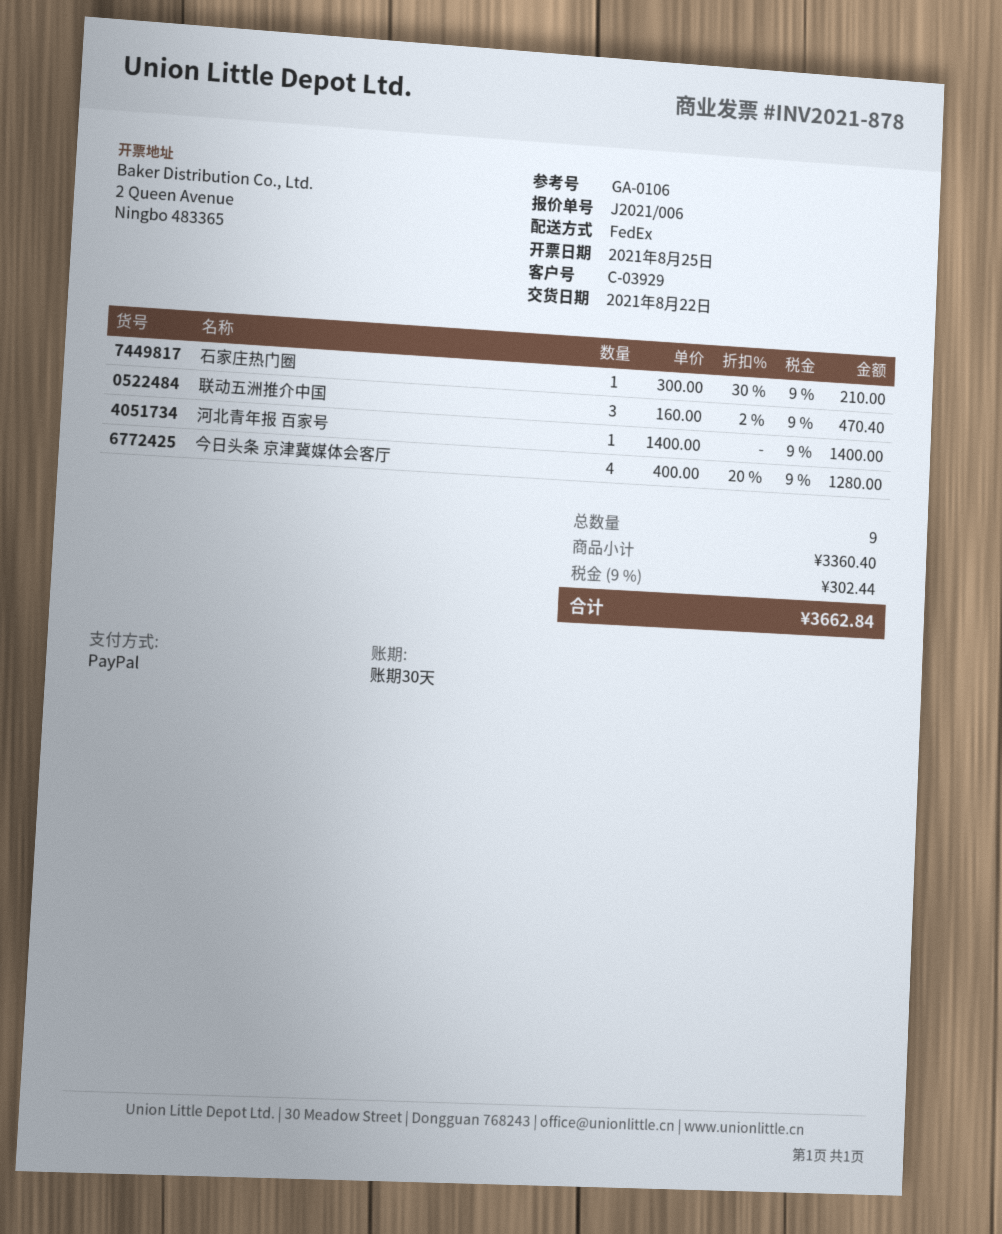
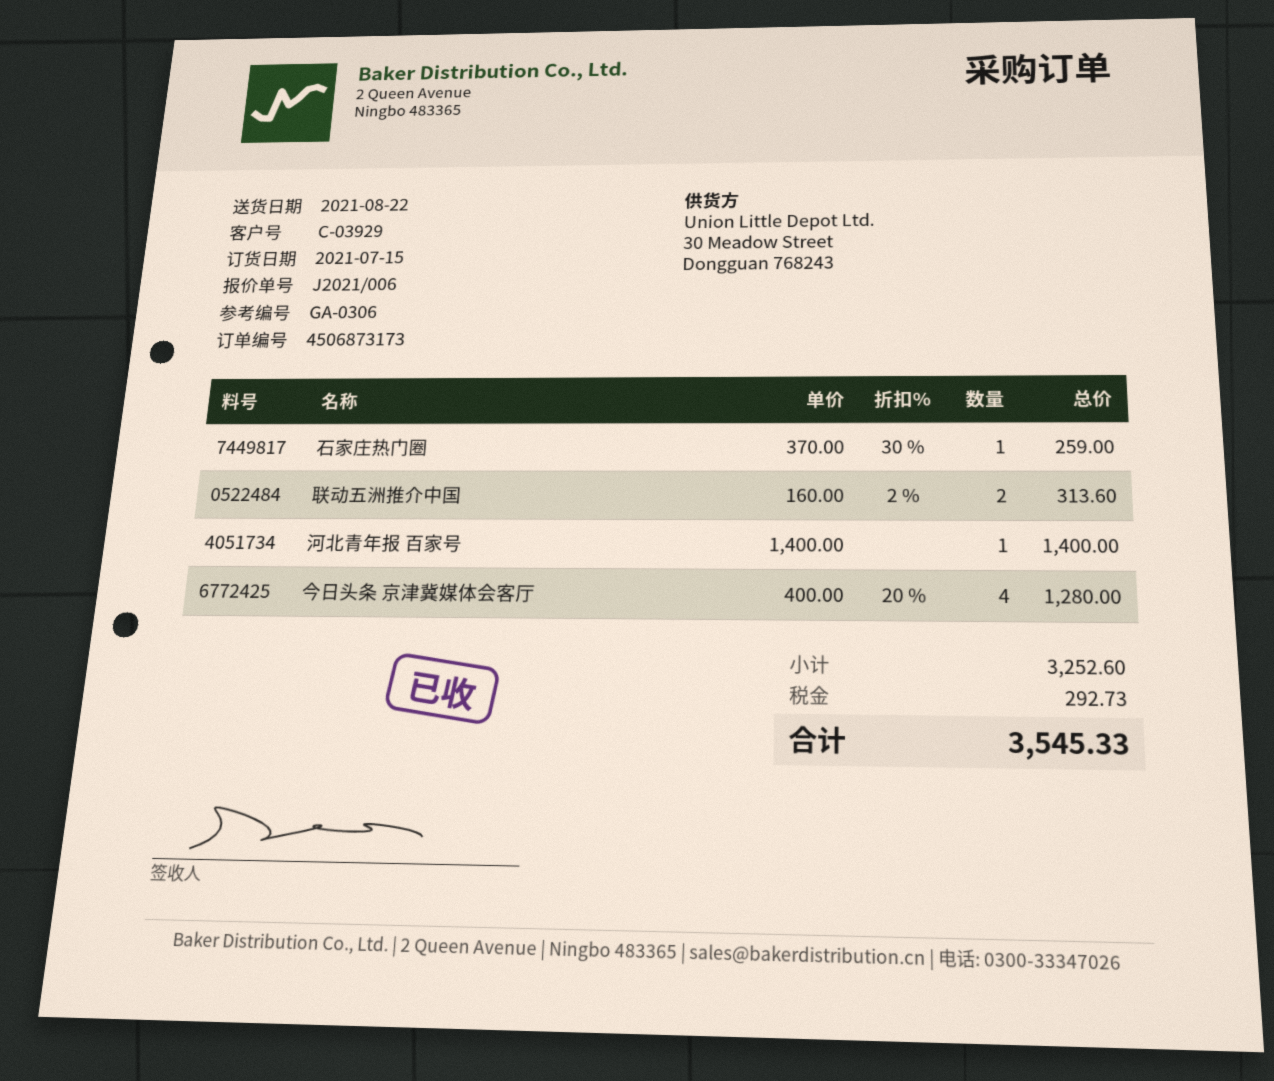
reference: GA-0106 -> GA-0306
石家庄热门圈: 1 x 300.00 - 30% = 210.00 -> 1 x 370.00 - 30% = 259.00
联动五洲推介中国: 3 x 160.00 - 2% = 470.40 -> 2 x 160.00 - 2% = 313.60
subtotal: 3360.40 -> 3252.60
tax: 302.44 -> 292.73
total: 3662.84 -> 3545.33

